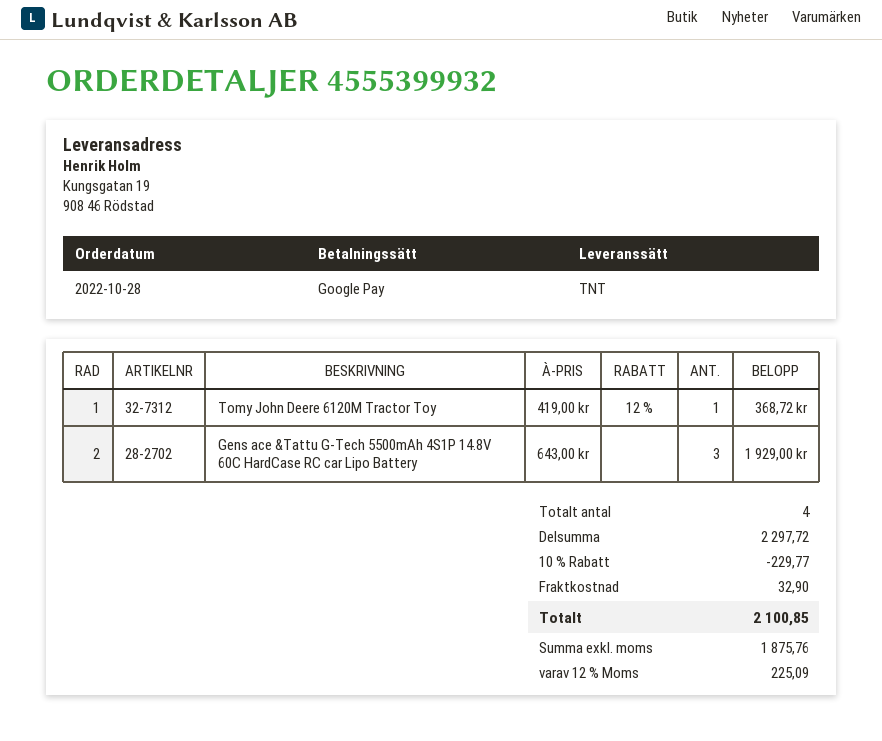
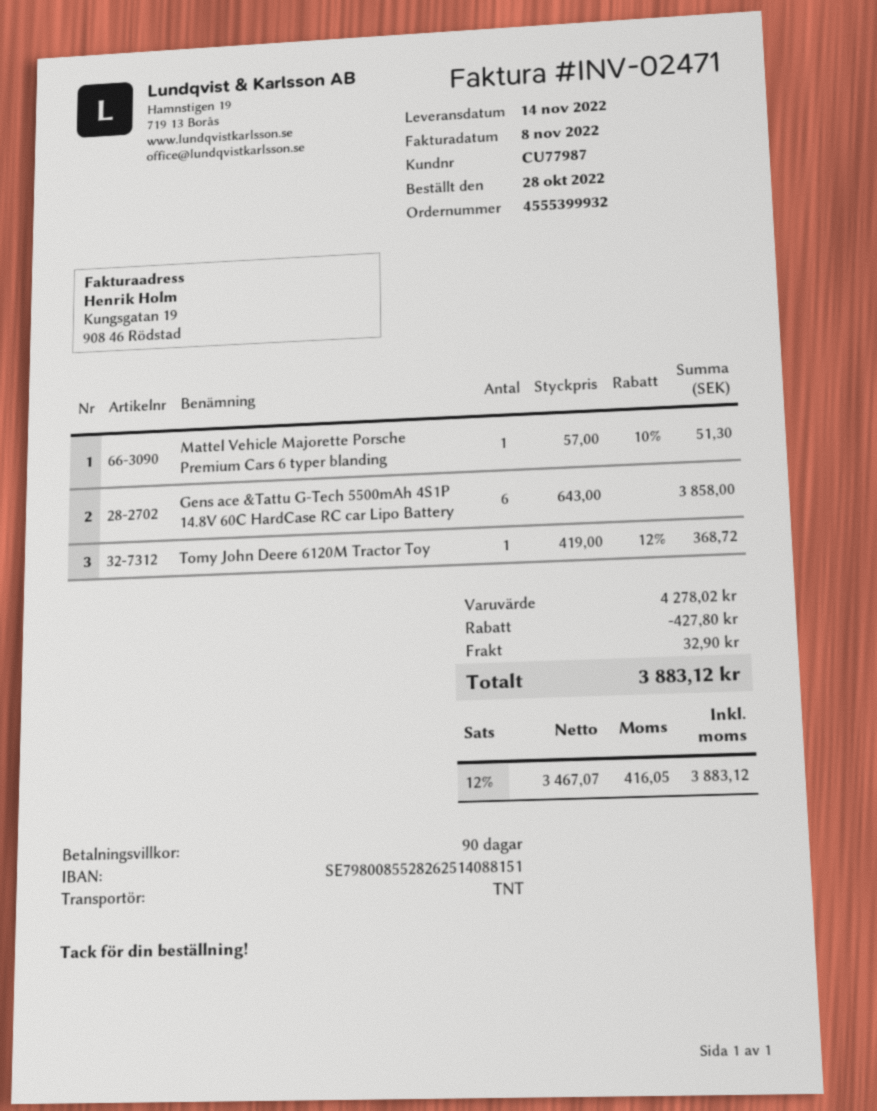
Gens ace &Tattu G-Tech 5500mAh 4S1P 14.8V 60C HardCase RC car Lipo Battery: 3 x 643.00 = 1929.00 -> 6 x 643.00 = 3858.00
Mattel Vehicle Majorette Porsche Premium Cars 6 typer blanding: none -> 1 x 57.00 - 10% = 51.30
subtotal: 2297.72 -> 4278.02
discount: 229.77 -> 427.80
net: 1875.76 -> 3467.07
tax: 12% = 225.09 -> 12% = 416.05
total: 2100.85 -> 3883.12

